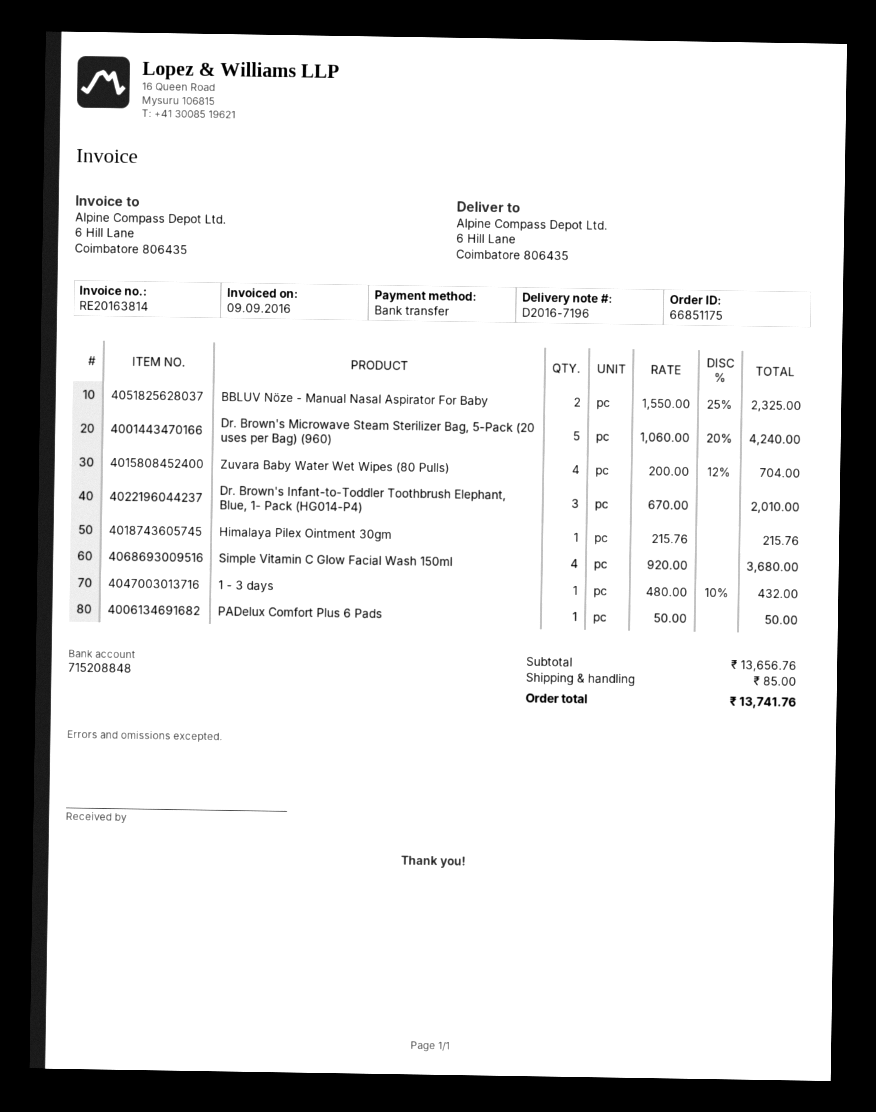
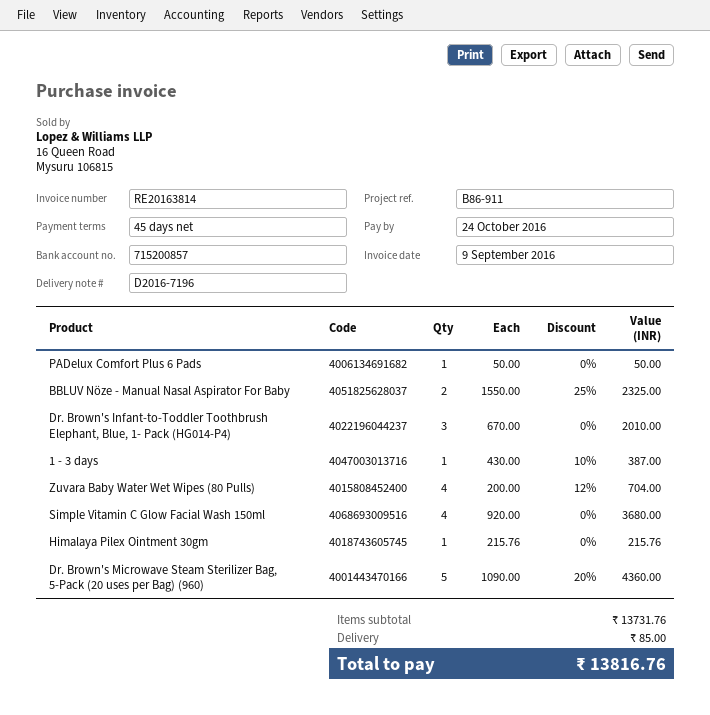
bank account: 715208848 -> 715200857
Dr. Brown's Microwave Steam Sterilizer Bag, 5-Pack (20 uses per Bag) (960): 5 x 1060.00 - 20% = 4240.00 -> 5 x 1090.00 - 20% = 4360.00
1 - 3 days: 1 x 480.00 - 10% = 432.00 -> 1 x 430.00 - 10% = 387.00
subtotal: 13656.76 -> 13731.76
total: 13741.76 -> 13816.76

